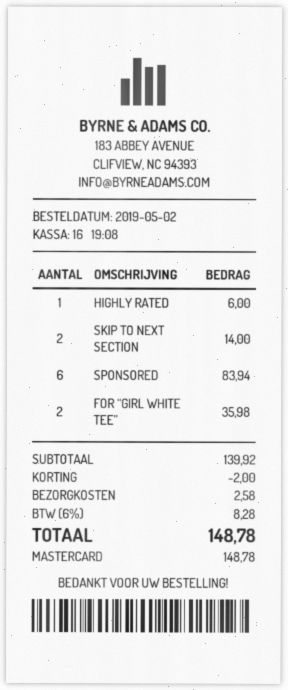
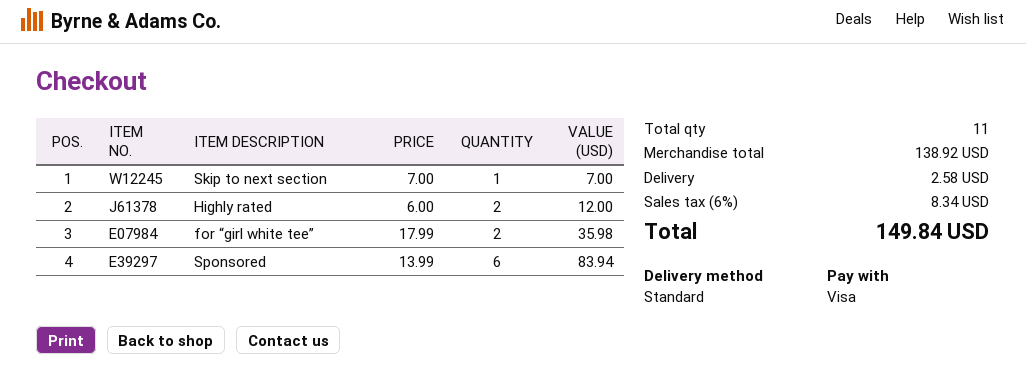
payment method: Mastercard -> Visa
HIGHLY RATED: 1 for 6.00 -> 2 for 12.00
SKIP TO NEXT SECTION: 2 for 14.00 -> 1 for 7.00
subtotal: 139.92 -> 138.92
discount: 2.00 -> none
tax: 6% = 8.28 -> 6% = 8.34
total: 148.78 -> 149.84

